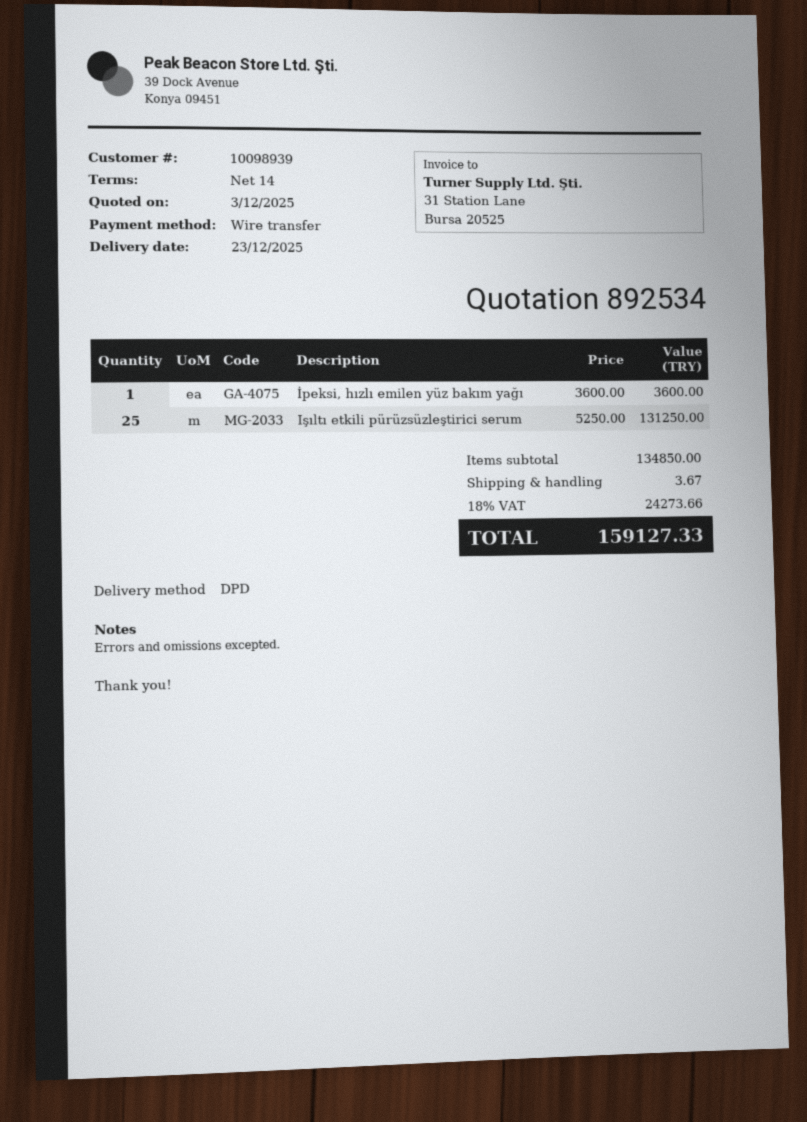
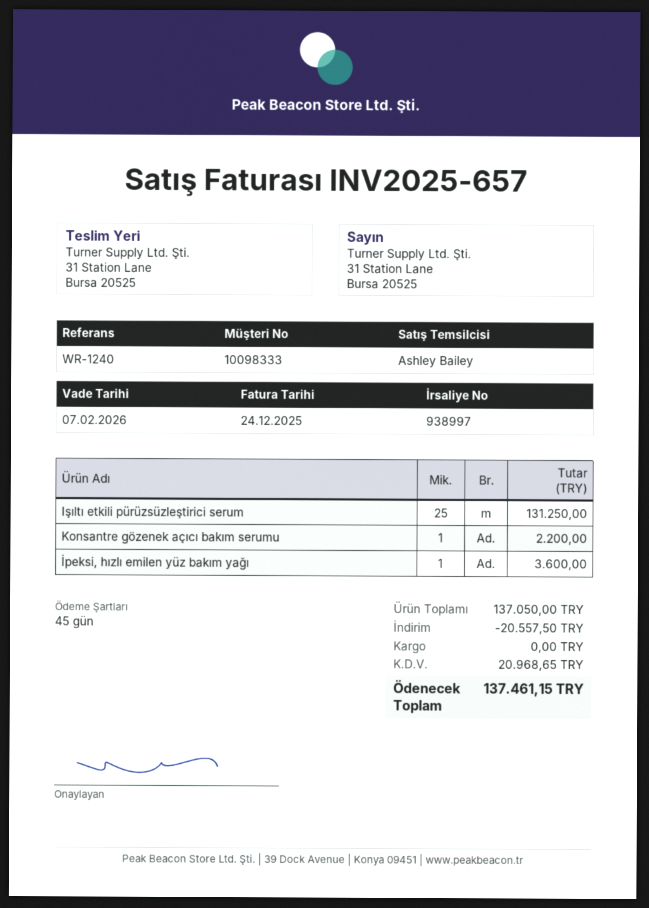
payment terms: 14 days -> 45 days
customer number: 10098939 -> 10098333
Konsantre gözenek açıcı bakım serumu: none -> 1 for 2200.00
subtotal: 134850.00 -> 137050.00
discount: none -> 20557.50
shipping: 3.67 -> 0.00
tax: 24273.66 -> 20968.65
total: 159127.33 -> 137461.15

